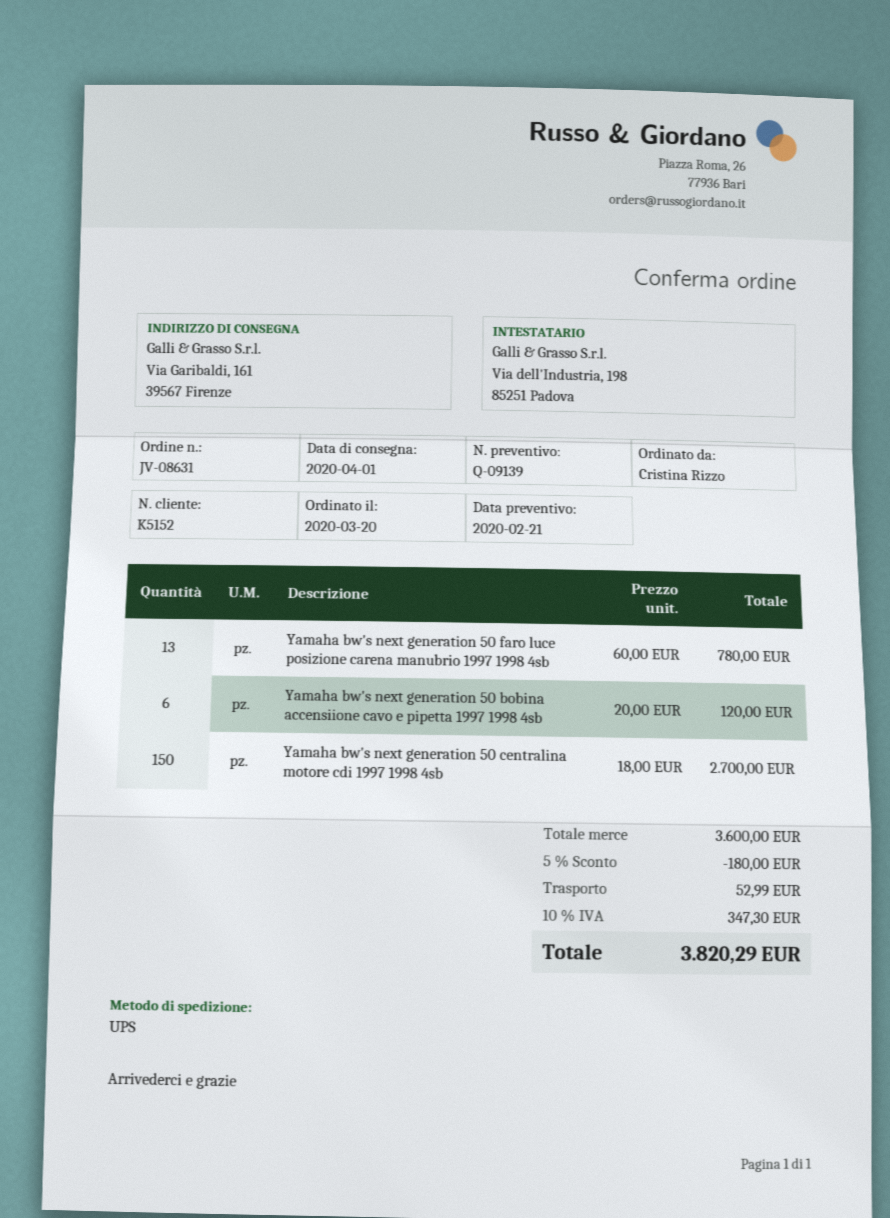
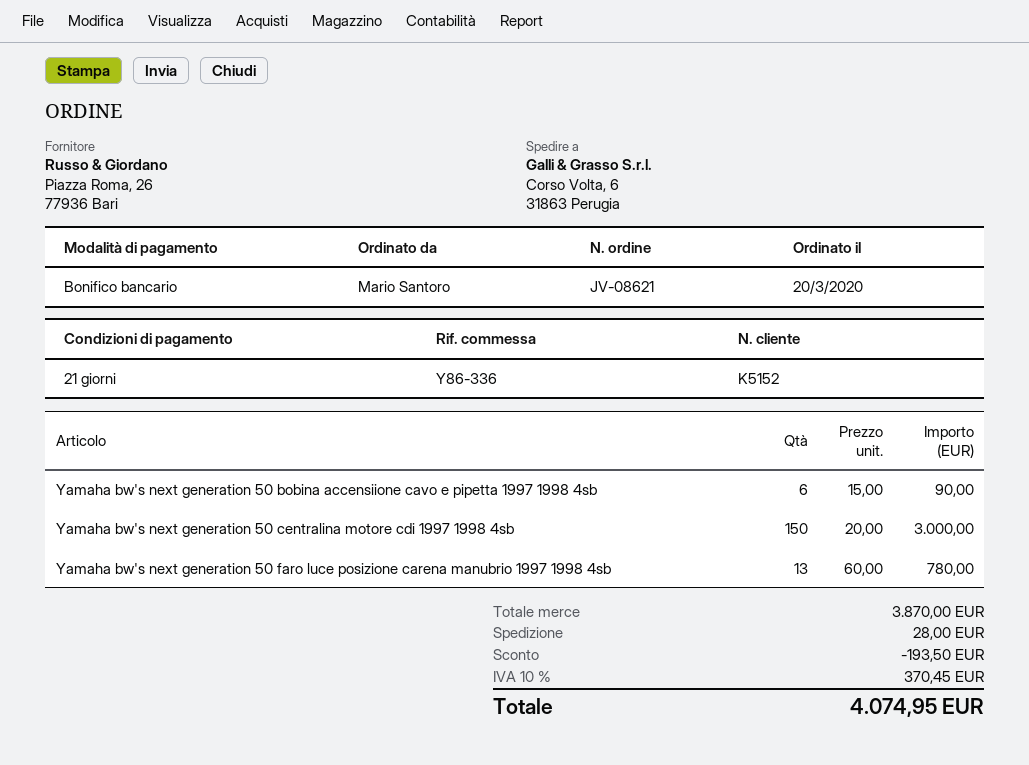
order number: JV-08631 -> JV-08621
ordered by: Cristina Rizzo -> Mario Santoro
ship to: Via Garibaldi, 161, 39567 Firenze -> Corso Volta, 6, 31863 Perugia
Yamaha bw's next generation 50 bobina accensiione cavo e pipetta 1997 1998 4sb: 6 x 20.00 = 120.00 -> 6 x 15.00 = 90.00
Yamaha bw's next generation 50 centralina motore cdi 1997 1998 4sb: 150 x 18.00 = 2700.00 -> 150 x 20.00 = 3000.00
subtotal: 3600.00 -> 3870.00
discount: 180.00 -> 193.50
shipping: 52.99 -> 28.00
tax: 10% = 347.30 -> 10% = 370.45
total: 3820.29 -> 4074.95

